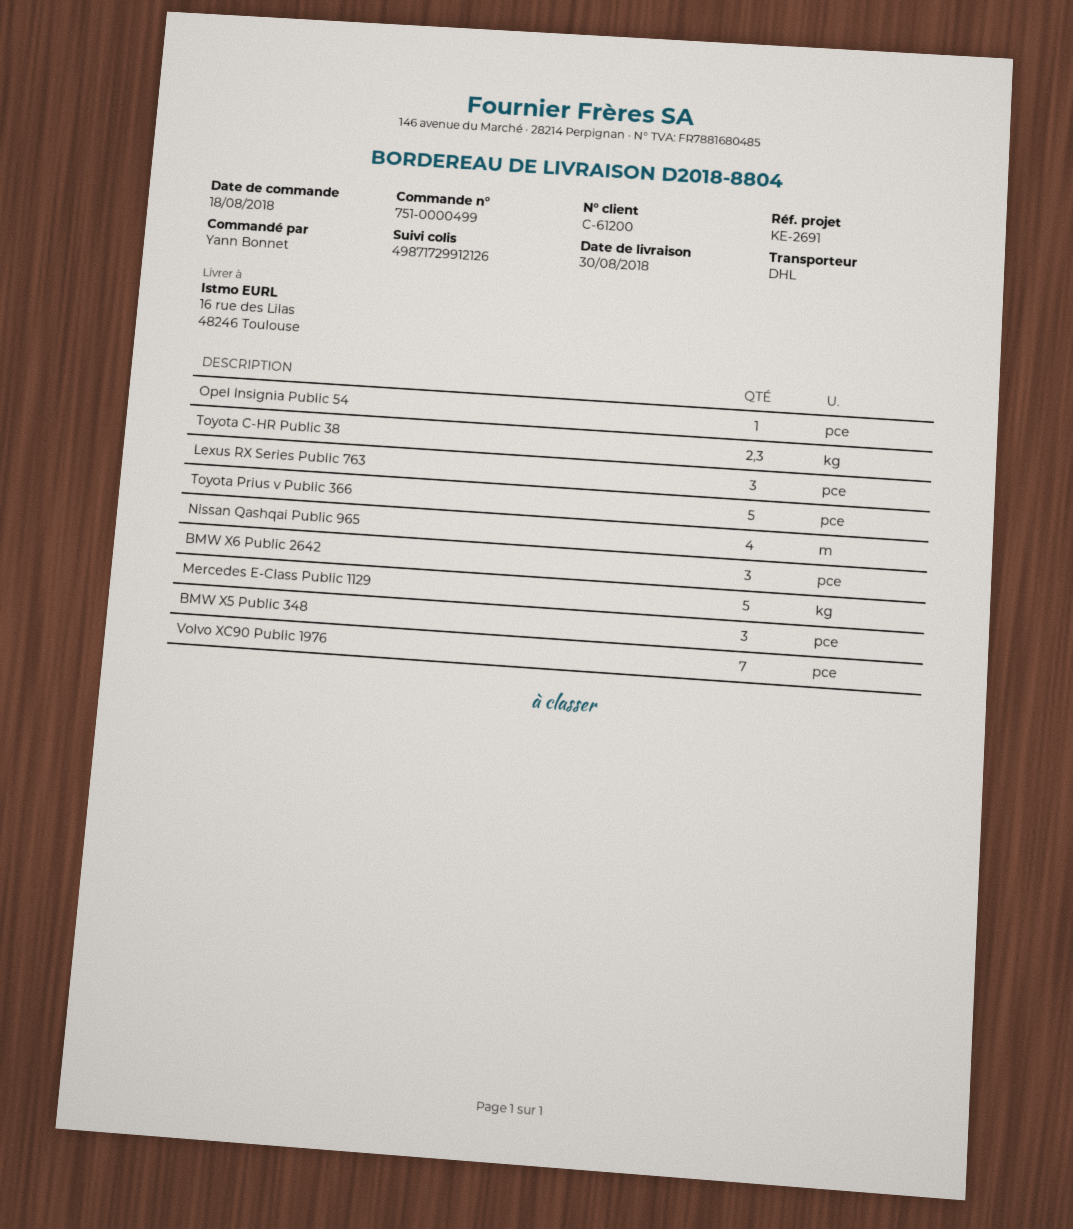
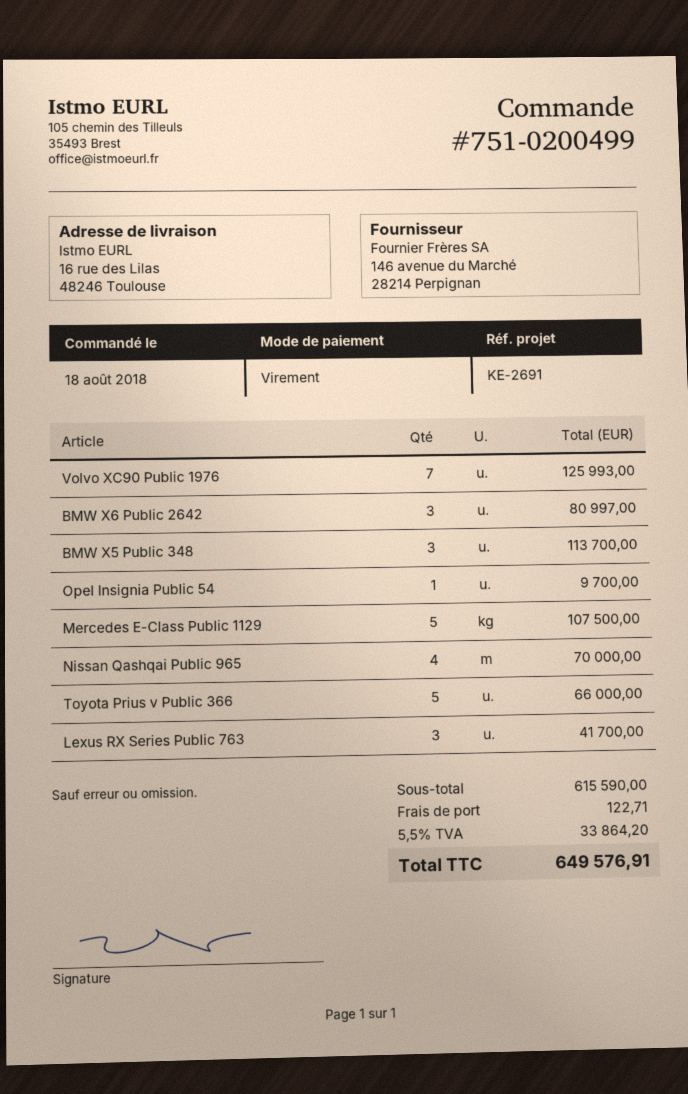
order number: 751-0000499 -> 751-0200499
Toyota C-HR Public 38: 2.3 -> none

